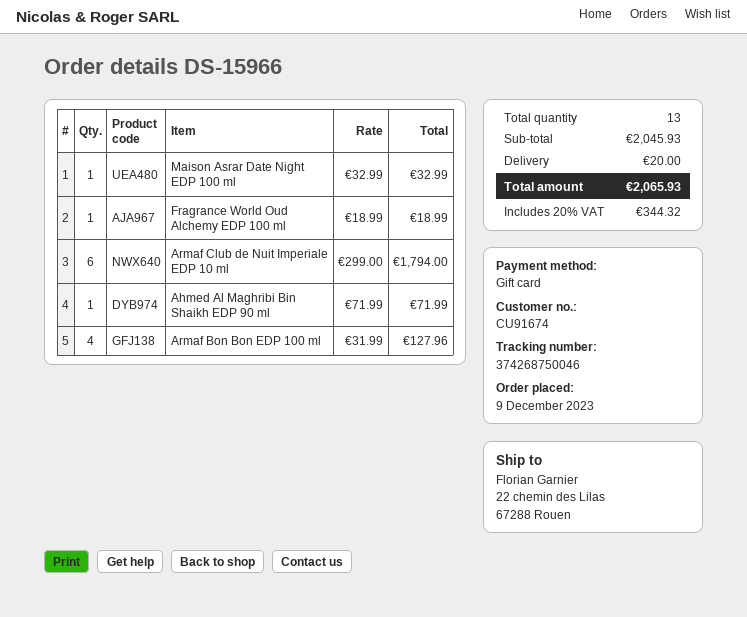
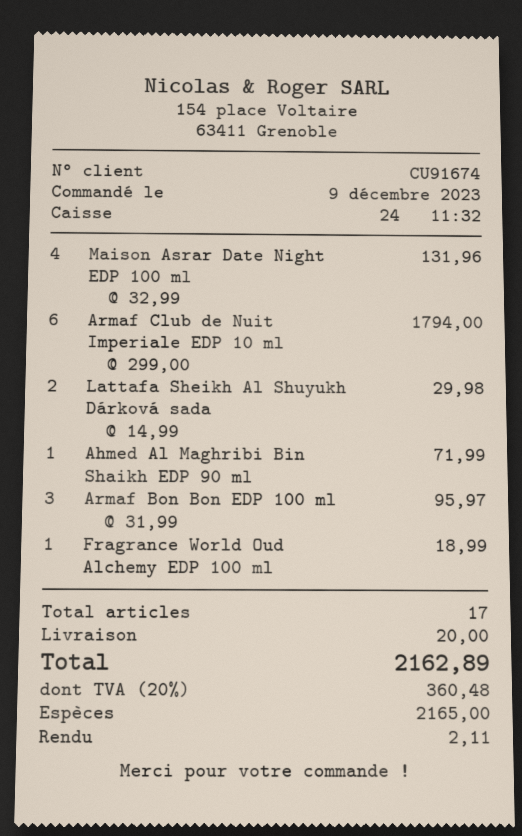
payment method: gift card -> cash
Maison Asrar Date Night EDP 100 ml: 1 x 32.99 = 32.99 -> 4 x 32.99 = 131.96
Armaf Bon Bon EDP 100 ml: 4 x 31.99 = 127.96 -> 3 x 31.99 = 95.97
Lattafa Sheikh Al Shuyukh Dárková sada: none -> 2 x 14.99 = 29.98
total quantity: 13 -> 17
tax: 20% = 344.32 -> 20% = 360.48
total: 2065.93 -> 2162.89

